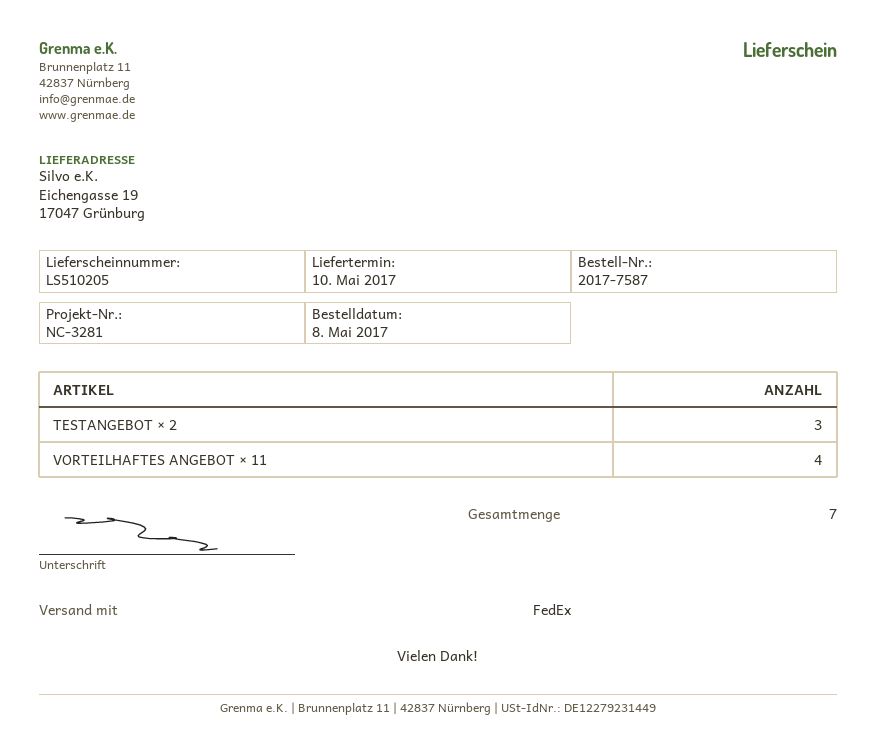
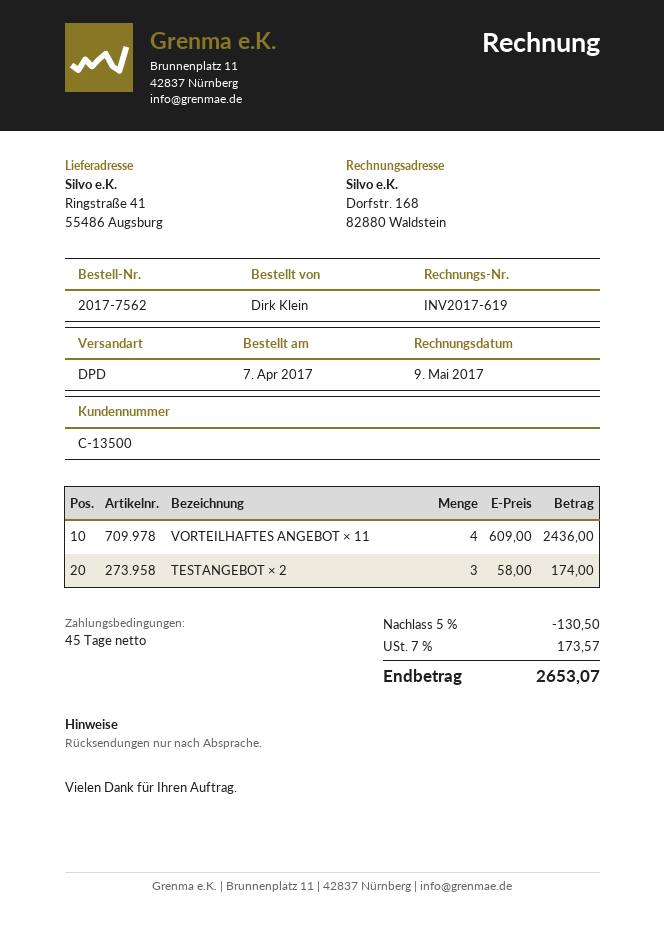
order number: 2017-7587 -> 2017-7562
order date: 2017-05-08 -> 2017-04-07
shipping method: FedEx -> DPD
ship to: Eichengasse 19, 17047 Grünburg -> Ringstraße 41, 55486 Augsburg

